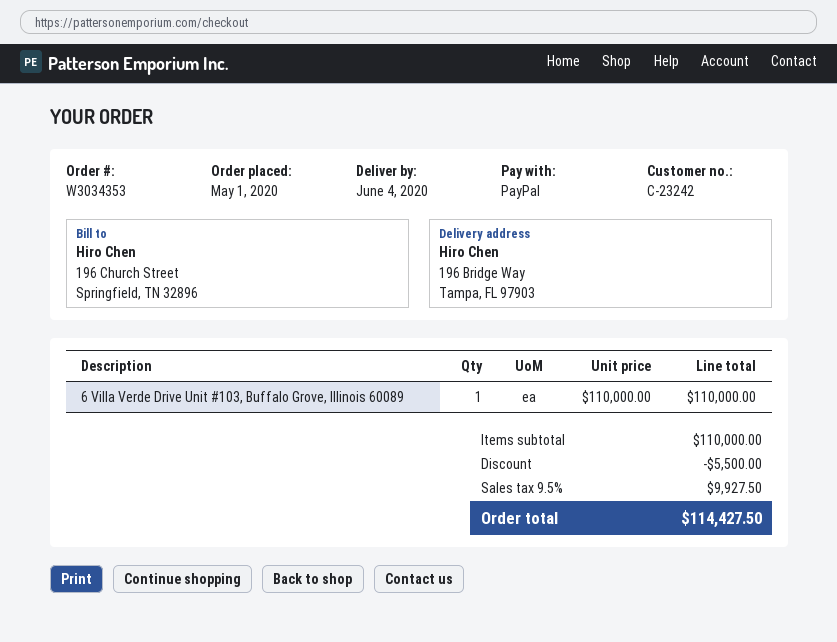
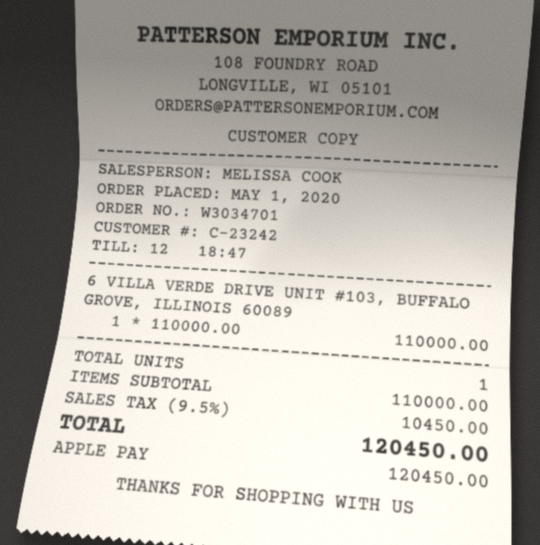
order number: W3034353 -> W3034701
payment method: PayPal -> Apple Pay
discount: 5500.00 -> none
tax: 9.5% = 9927.50 -> 9.5% = 10450.00
total: 114427.50 -> 120450.00

